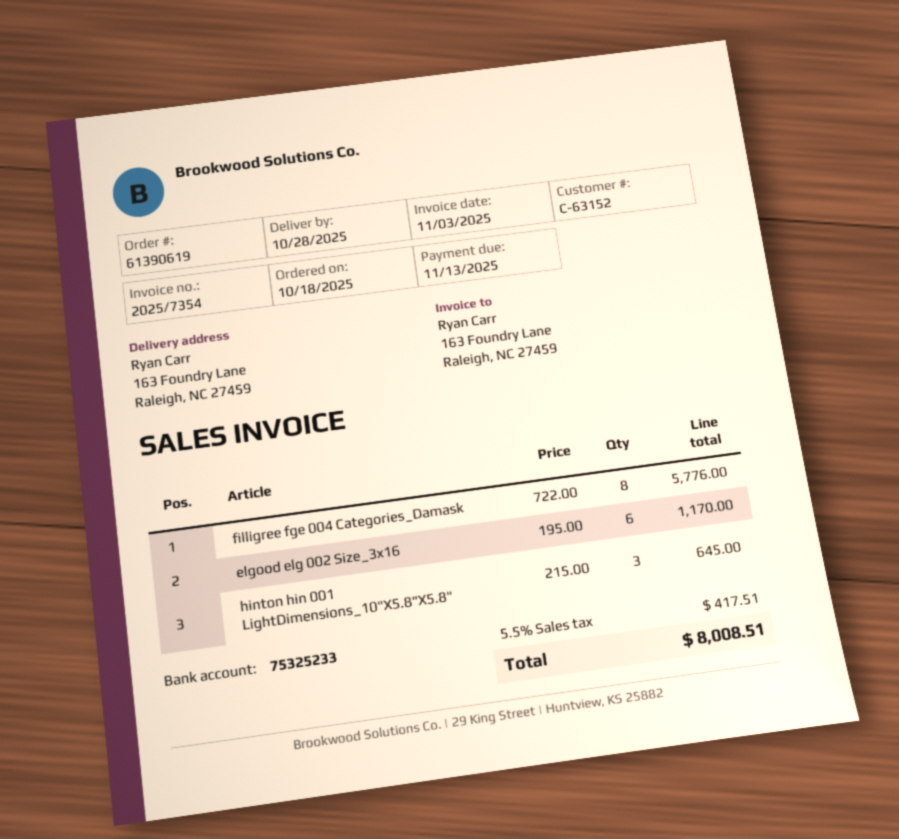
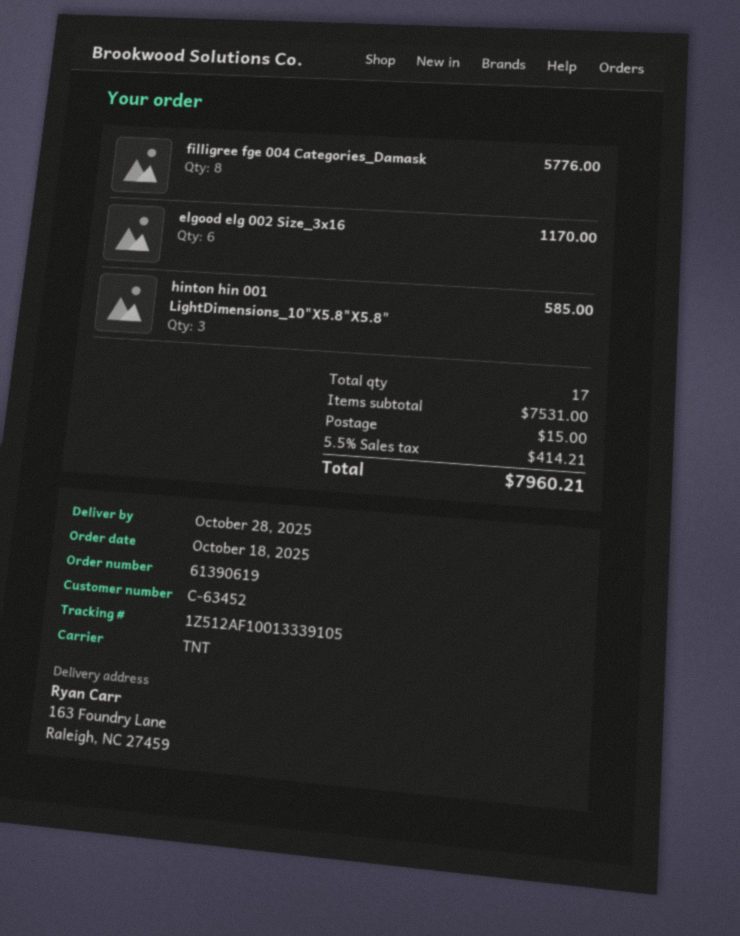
customer number: C-63152 -> C-63452
hinton hin 001 LightDimensions_10"X5.8"X5.8": 3 for 645.00 -> 3 for 585.00
shipping: none -> 15.00
tax: 5.5% = 417.51 -> 5.5% = 414.21
total: 8008.51 -> 7960.21

